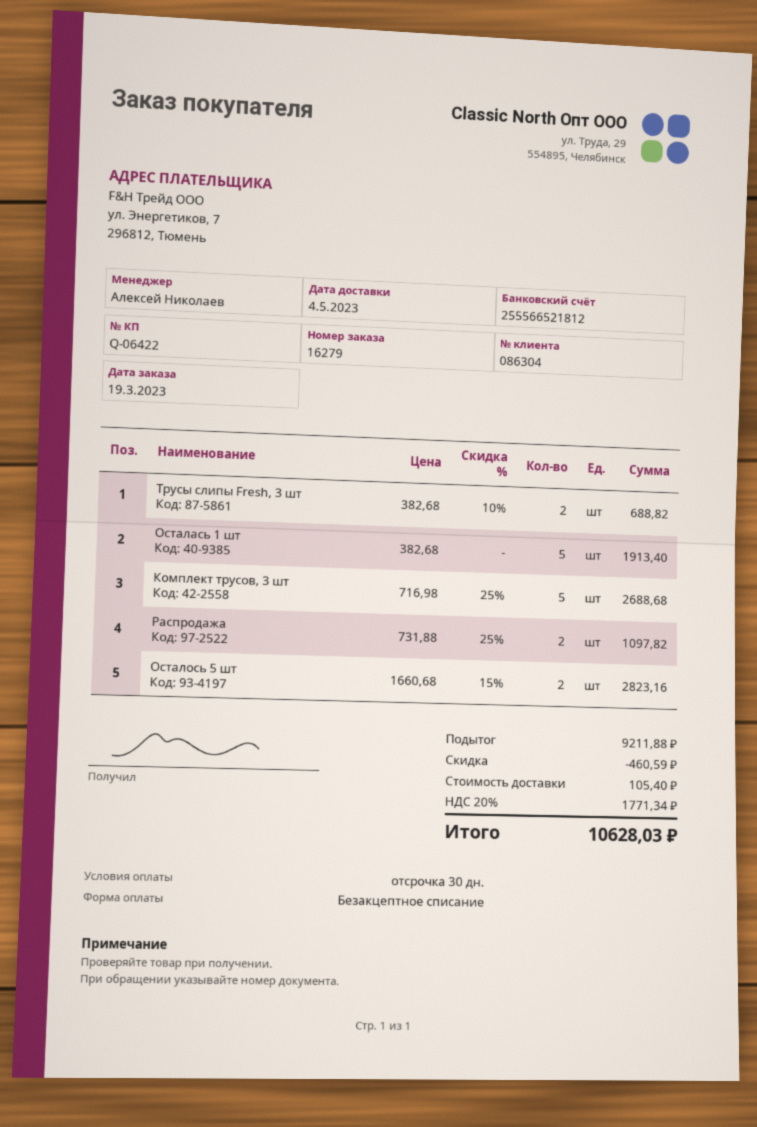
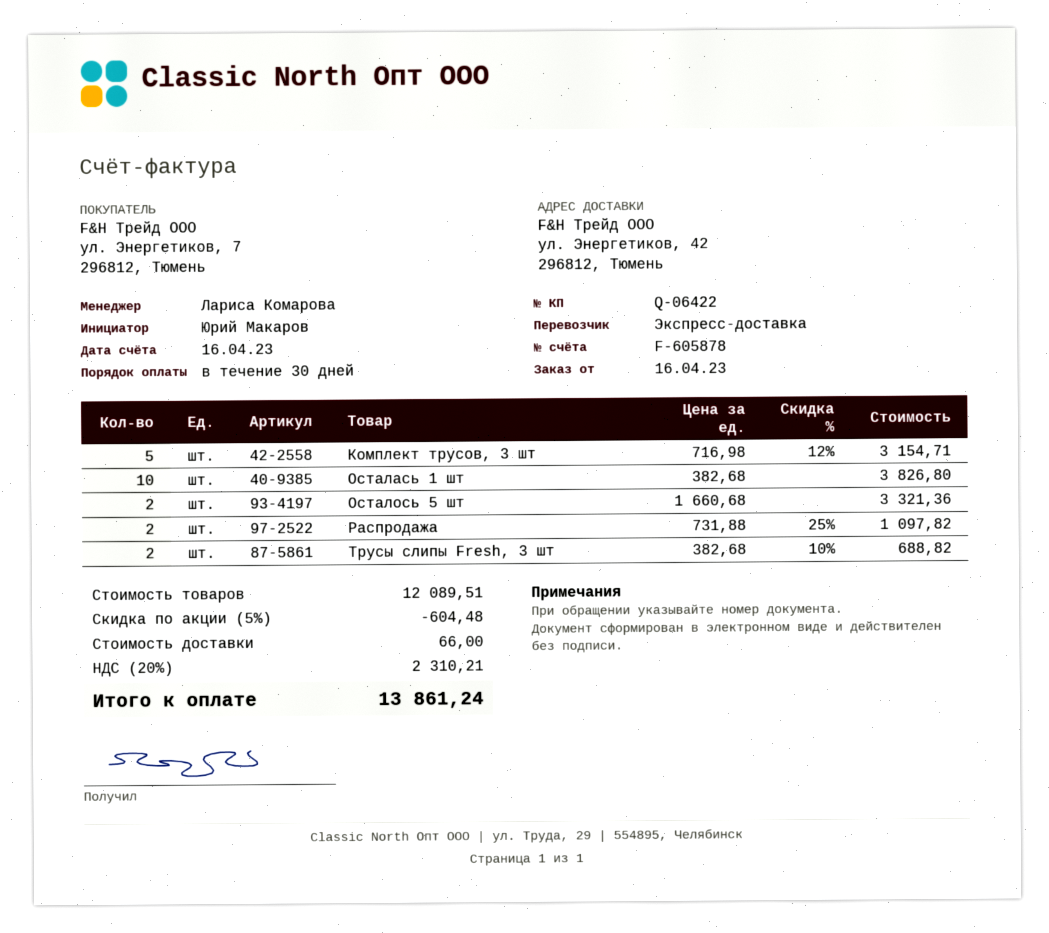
order date: 2023-03-19 -> 2023-04-16
sales rep: Алексей Николаев -> Лариса Комарова
Осталась 1 шт: 5 x 382.68 = 1913.40 -> 10 x 382.68 = 3826.80
Комплект трусов, 3 шт: 5 x 716.98 - 25% = 2688.68 -> 5 x 716.98 - 12% = 3154.71
Осталось 5 шт: 2 x 1660.68 - 15% = 2823.16 -> 2 x 1660.68 = 3321.36
subtotal: 9211.88 -> 12089.51
discount: 460.59 -> 604.48
shipping: 105.40 -> 66.00
tax: 20% = 1771.34 -> 20% = 2310.21
total: 10628.03 -> 13861.24

